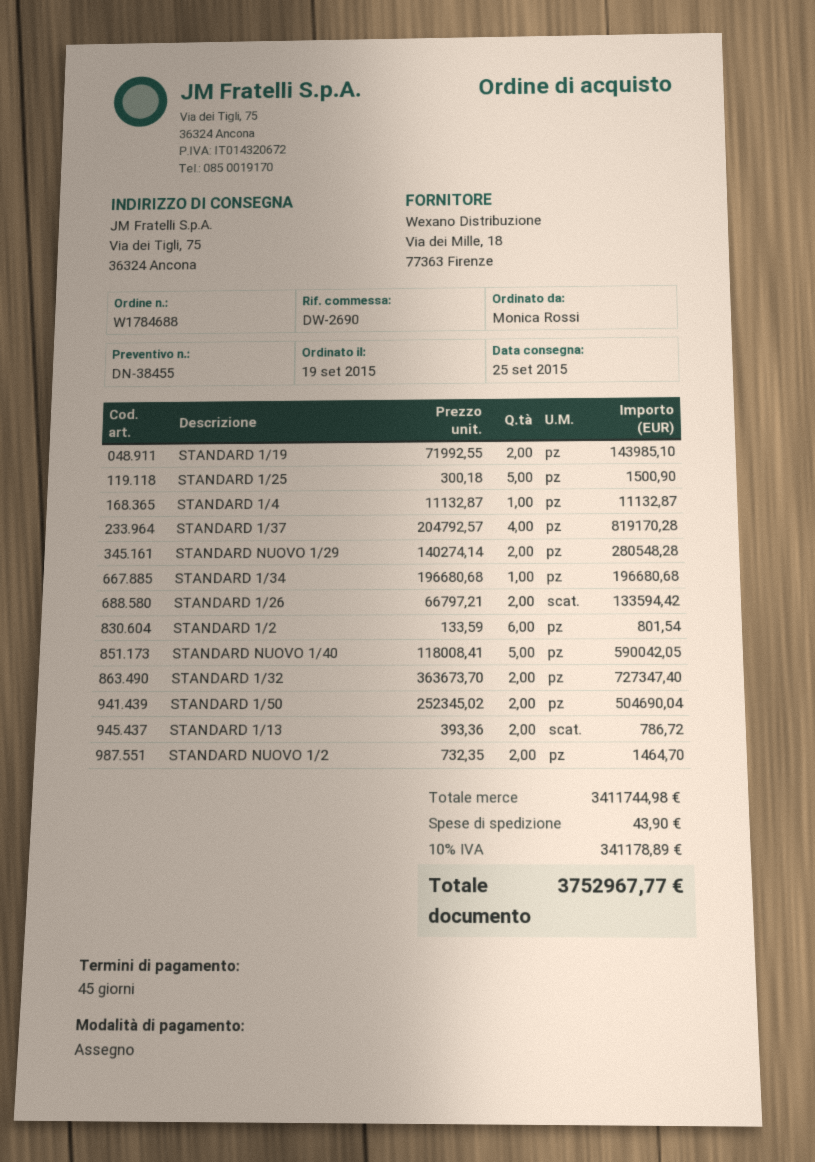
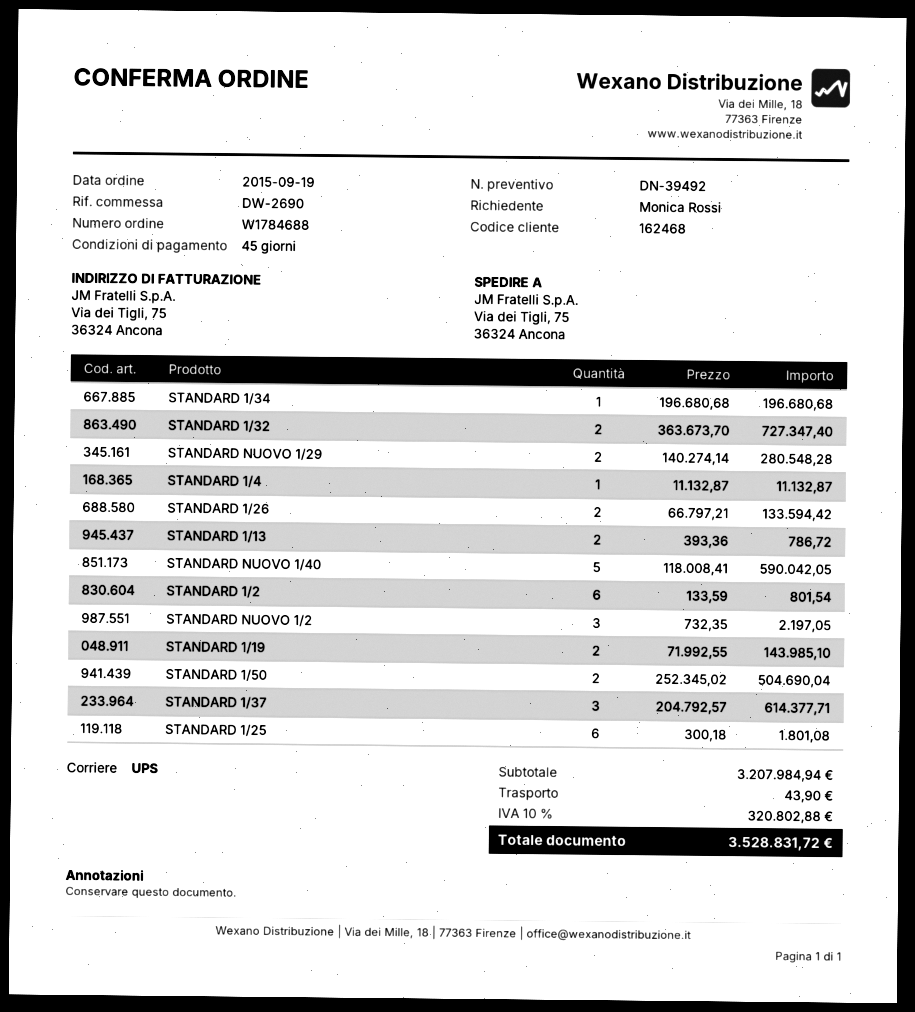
quote number: DN-38455 -> DN-39492
STANDARD 1/25: 5 x 300.18 = 1500.90 -> 6 x 300.18 = 1801.08
STANDARD 1/37: 4 x 204792.57 = 819170.28 -> 3 x 204792.57 = 614377.71
STANDARD NUOVO 1/2: 2 x 732.35 = 1464.70 -> 3 x 732.35 = 2197.05
subtotal: 3411744.98 -> 3207984.94
tax: 10% = 341178.89 -> 10% = 320802.88
total: 3752967.77 -> 3528831.72

